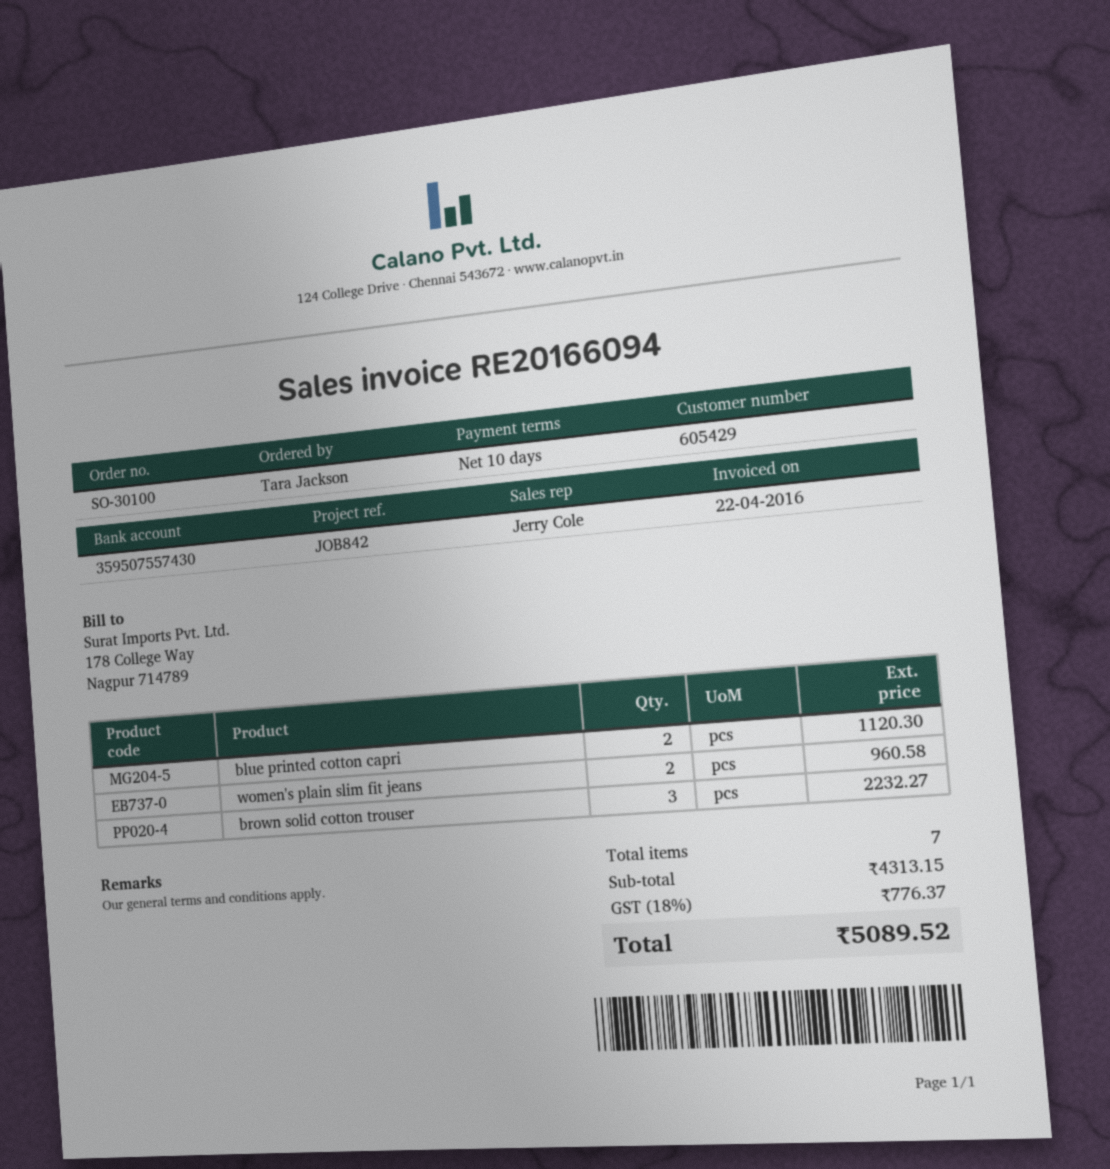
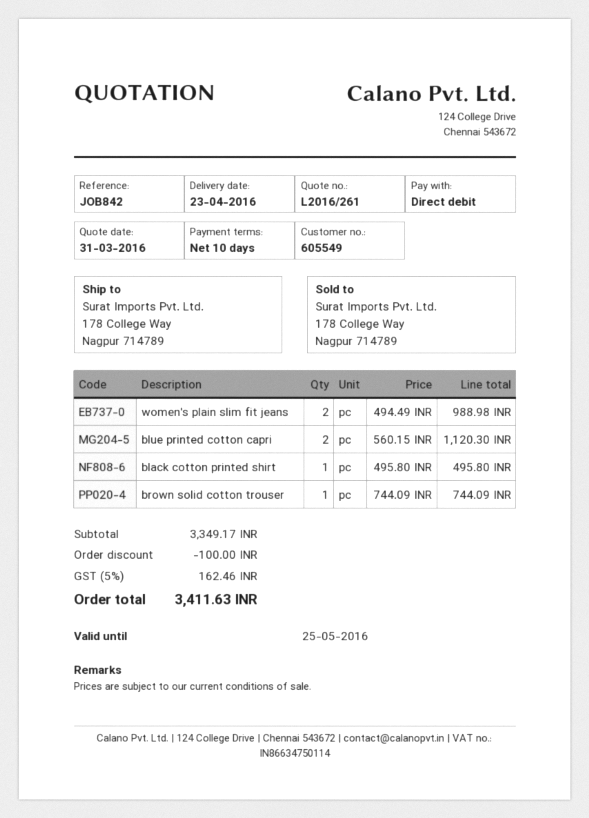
customer number: 605429 -> 605549
women's plain slim fit jeans: 2 for 960.58 -> 2 for 988.98
brown solid cotton trouser: 3 for 2232.27 -> 1 for 744.09
black cotton printed shirt: none -> 1 for 495.80
subtotal: 4313.15 -> 3349.17
discount: none -> 100.00
tax: 18% = 776.37 -> 5% = 162.46
total: 5089.52 -> 3411.63

